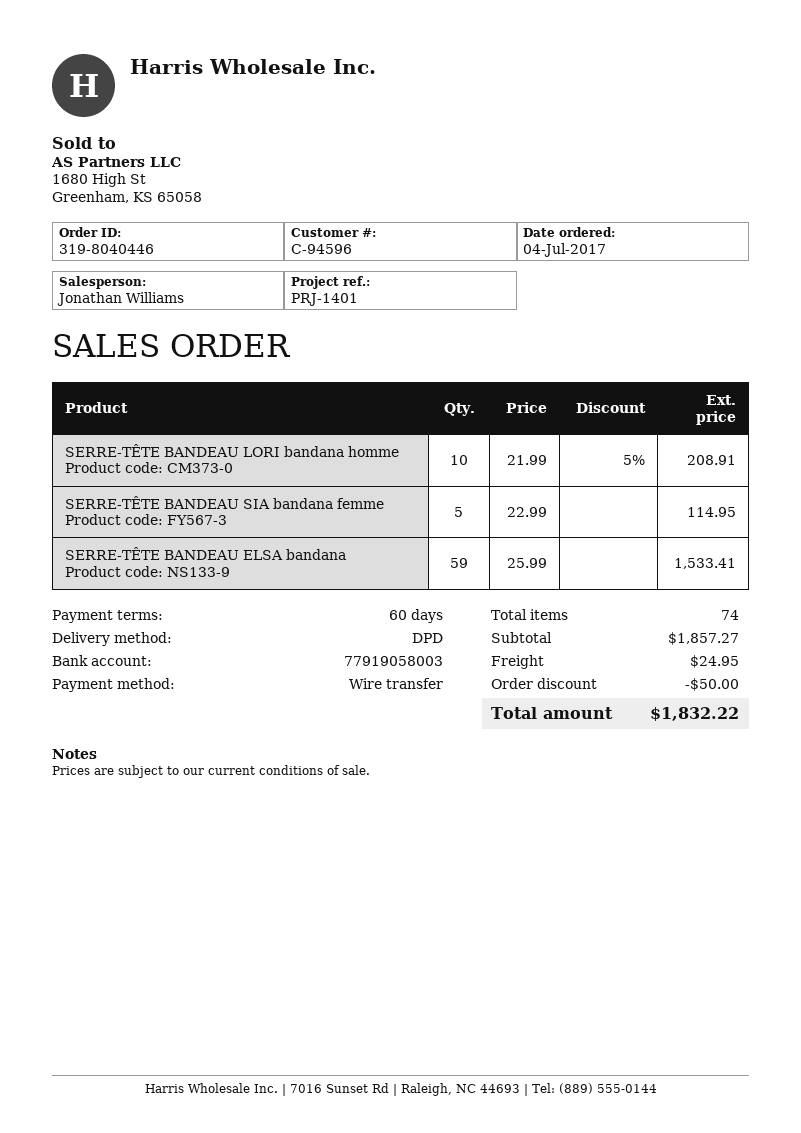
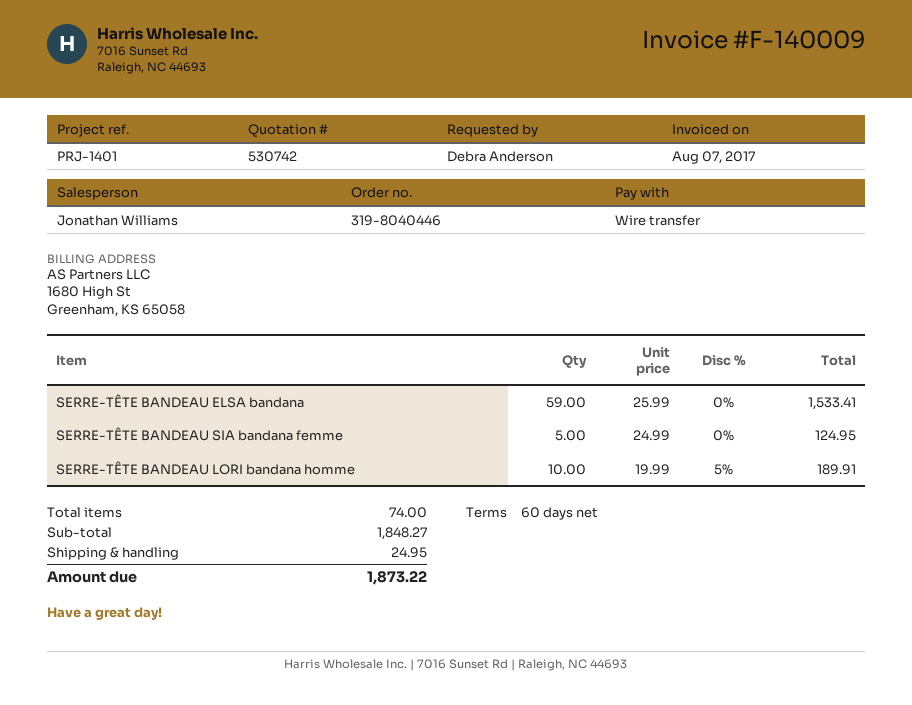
SERRE-TÊTE BANDEAU LORI bandana homme: 10 x 21.99 - 5% = 208.91 -> 10 x 19.99 - 5% = 189.91
SERRE-TÊTE BANDEAU SIA bandana femme: 5 x 22.99 = 114.95 -> 5 x 24.99 = 124.95
subtotal: 1857.27 -> 1848.27
discount: 50.00 -> none
total: 1832.22 -> 1873.22

